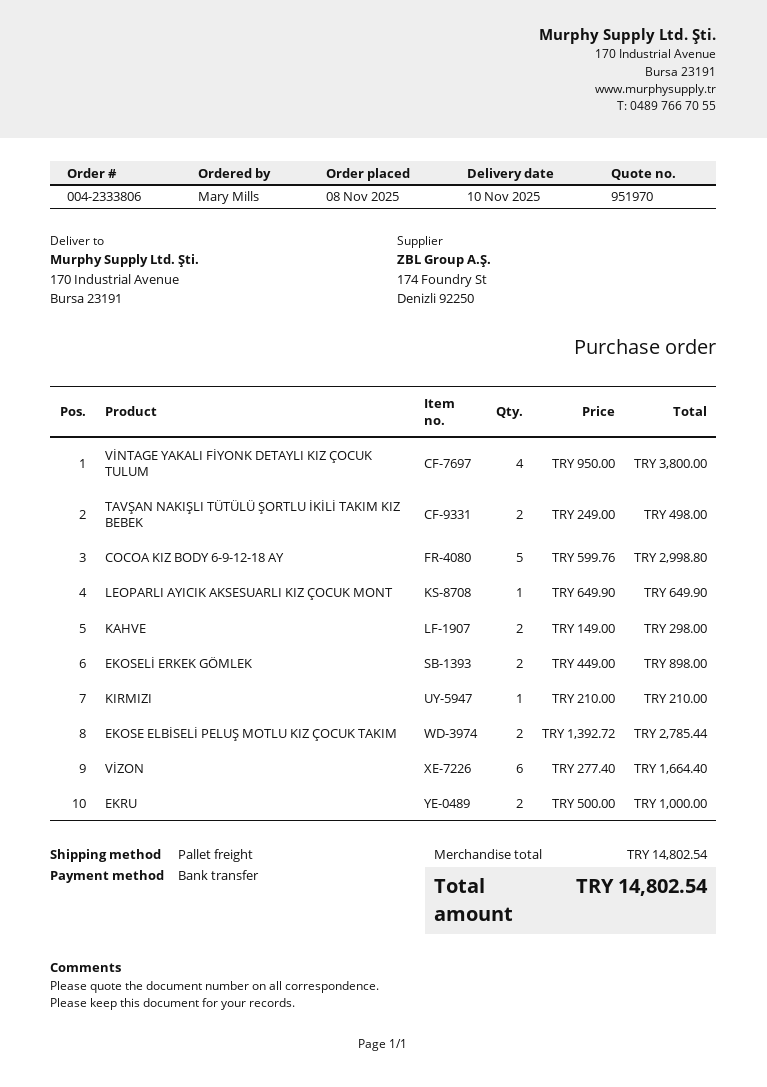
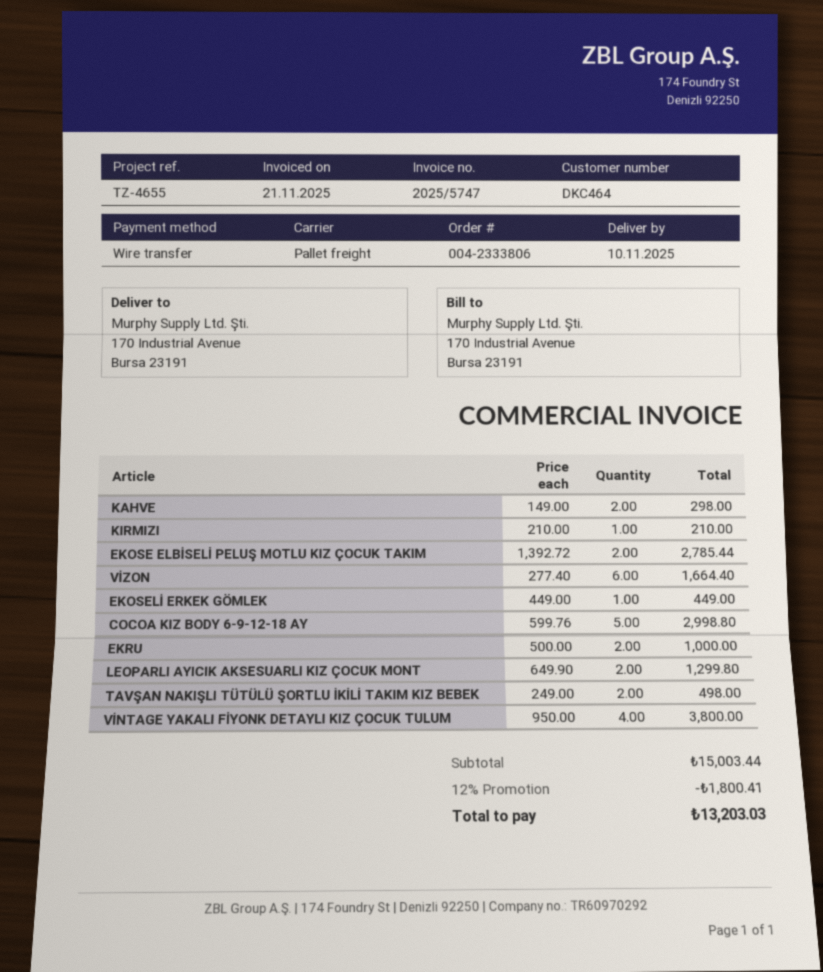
LEOPARLI AYICIK AKSESUARLI KIZ ÇOCUK MONT: 1 x 649.90 = 649.90 -> 2 x 649.90 = 1299.80
EKOSELİ ERKEK GÖMLEK: 2 x 449.00 = 898.00 -> 1 x 449.00 = 449.00
subtotal: 14802.54 -> 15003.44
discount: none -> 12% = 1800.41
total: 14802.54 -> 13203.03

